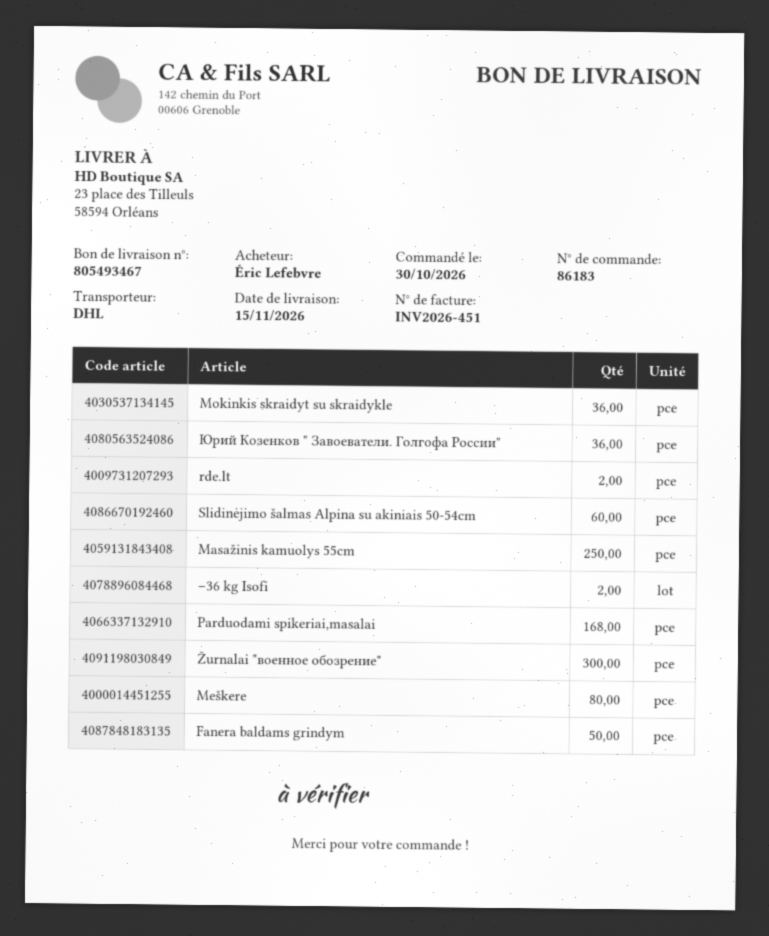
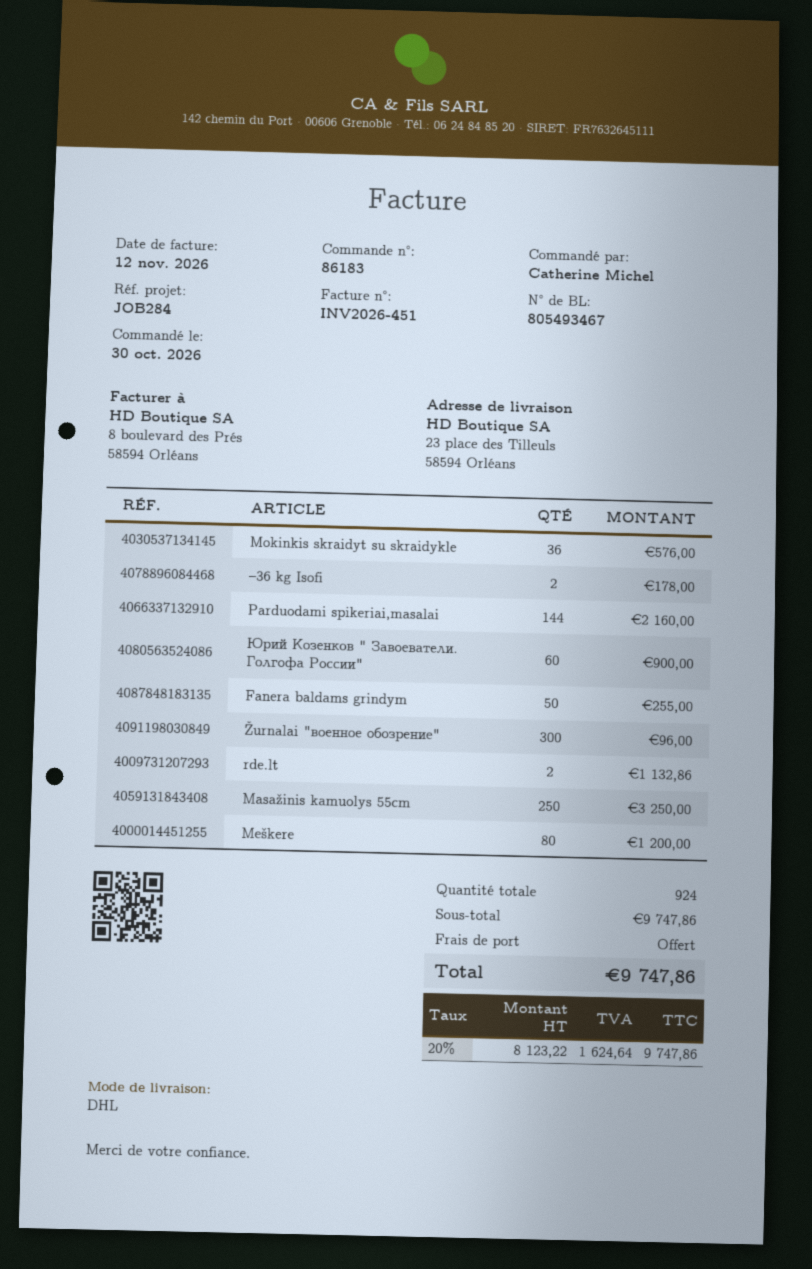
ordered by: Éric Lefebvre -> Catherine Michel
Юрий Козенков " Завоеватели. Голгофа России": 36 -> 60
Slidinėjimo šalmas Alpina su akiniais 50-54cm: 60 -> none
Parduodami spikeriai,masalai: 168 -> 144

